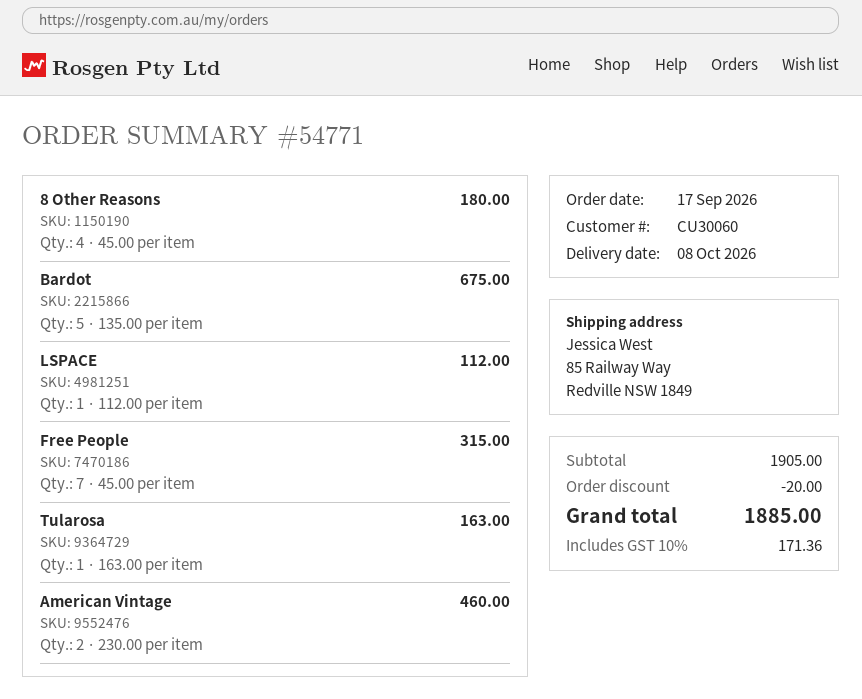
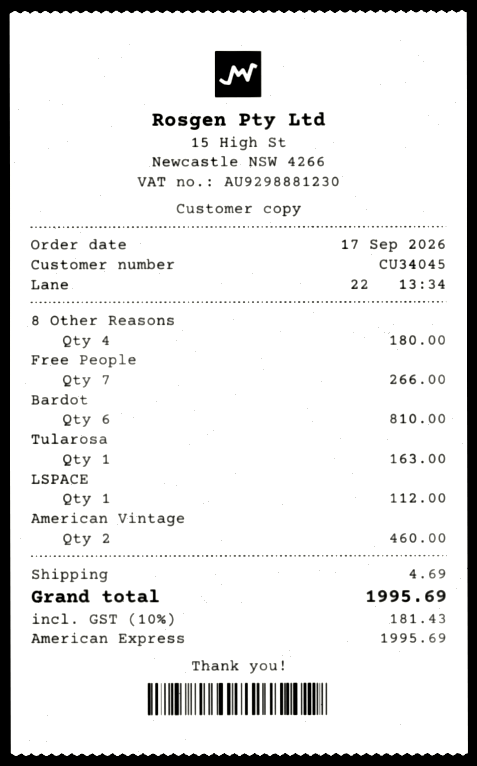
customer number: CU30060 -> CU34045
Bardot: 5 for 675.00 -> 6 for 810.00
Free People: 7 for 315.00 -> 7 for 266.00
discount: 20.00 -> none
shipping: none -> 4.69
tax: 10% = 171.36 -> 10% = 181.43
total: 1885.00 -> 1995.69

